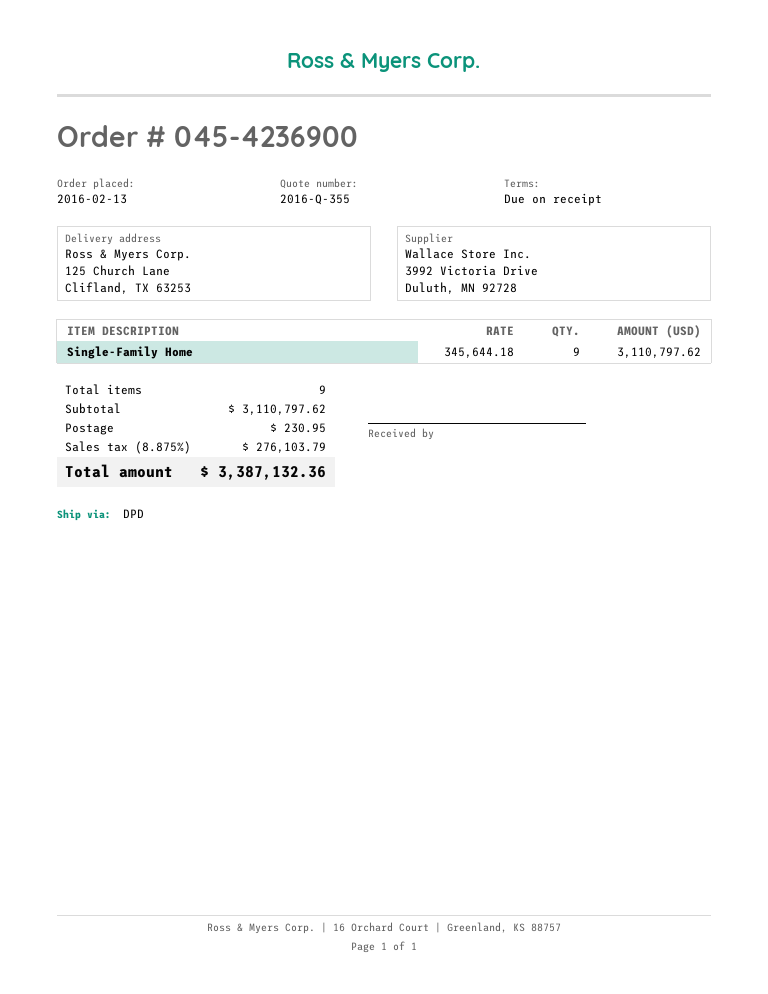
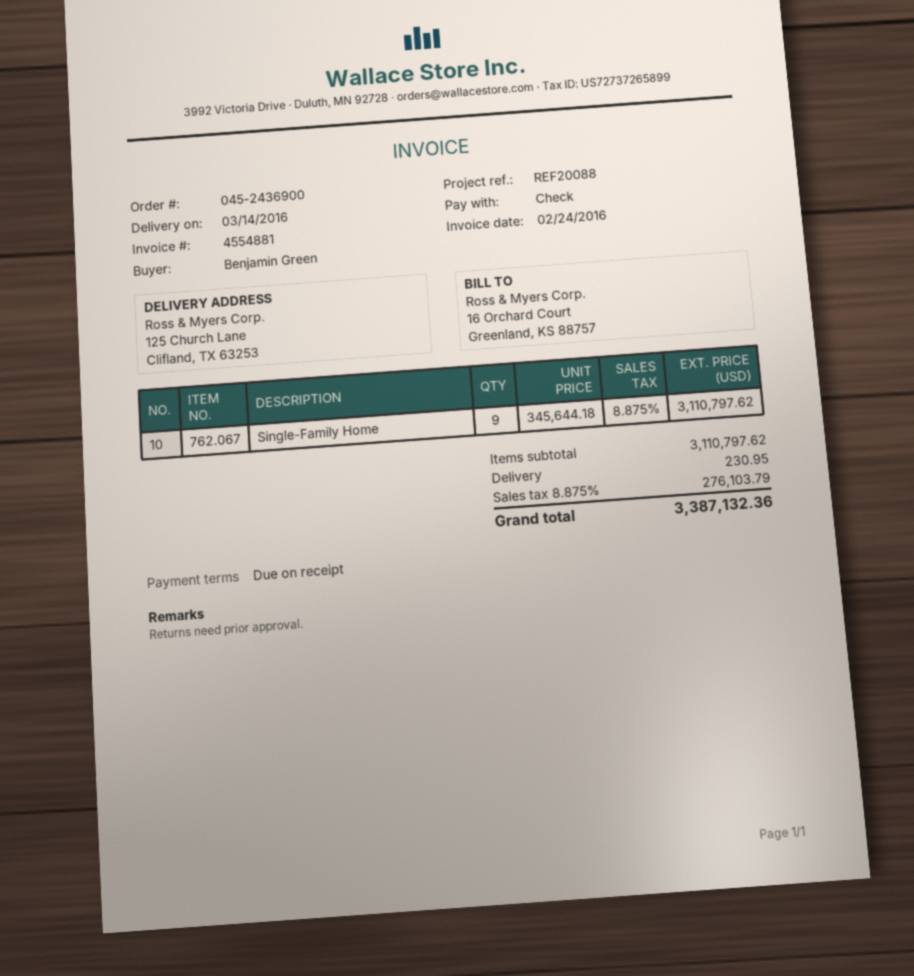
order number: 045-4236900 -> 045-2436900

